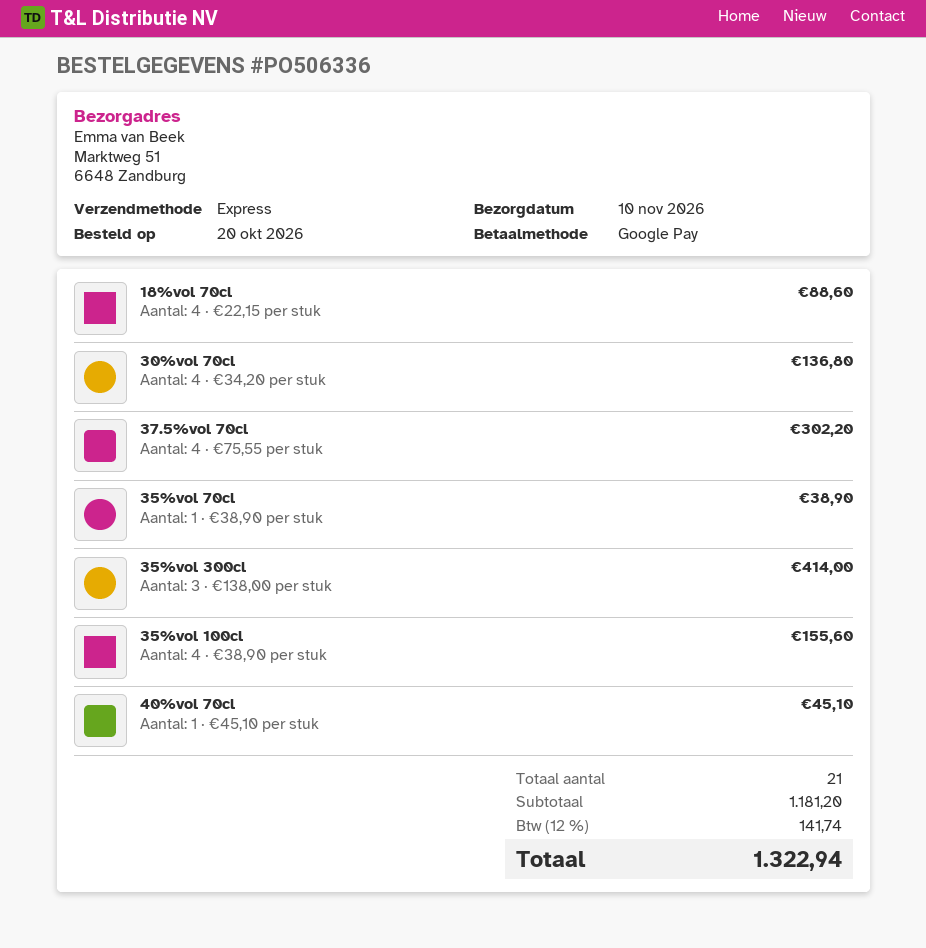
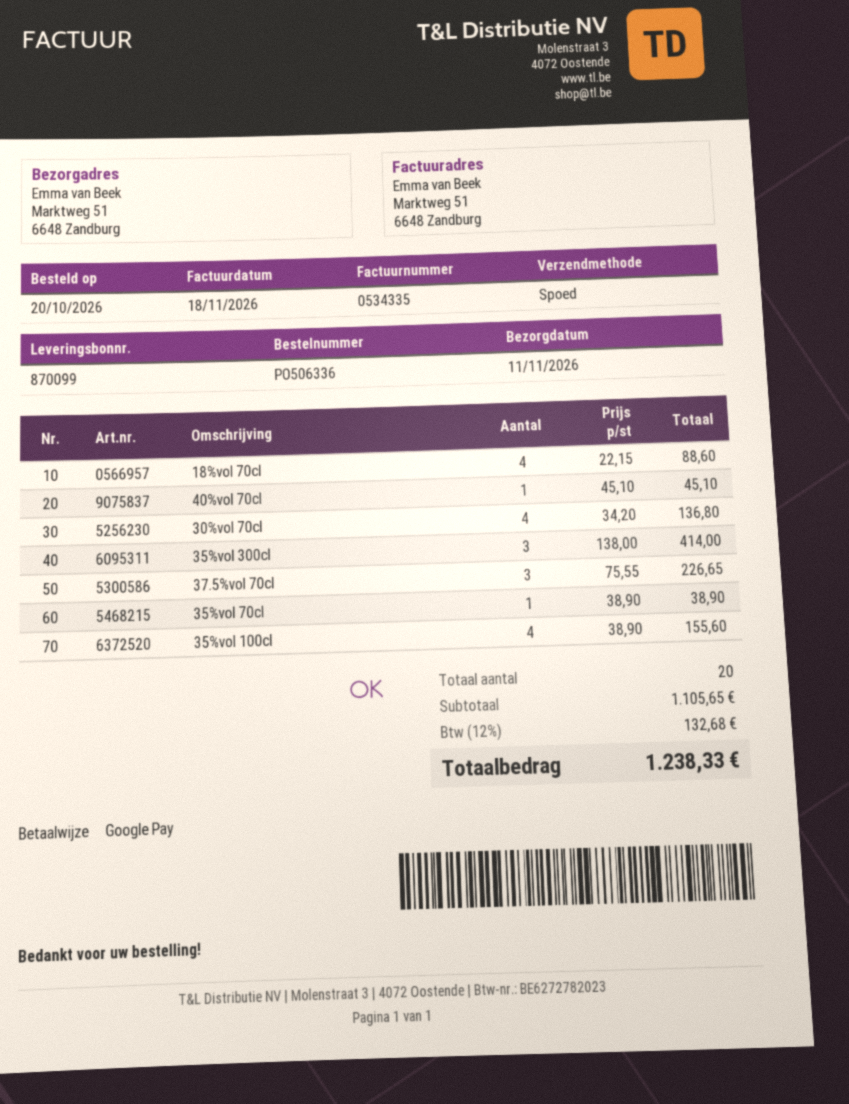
delivery date: 2026-11-10 -> 2026-11-11
37.5%vol 70cl: 4 x 75.55 = 302.20 -> 3 x 75.55 = 226.65
total quantity: 21 -> 20
subtotal: 1181.20 -> 1105.65
tax: 12% = 141.74 -> 12% = 132.68
total: 1322.94 -> 1238.33

